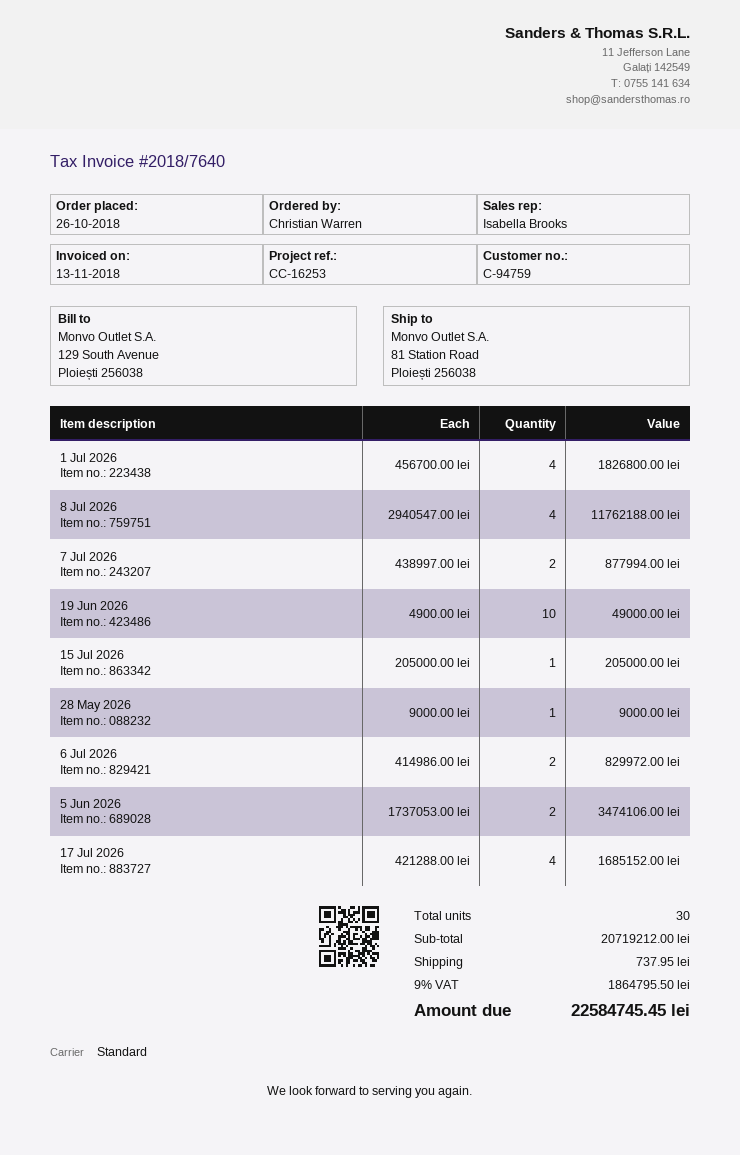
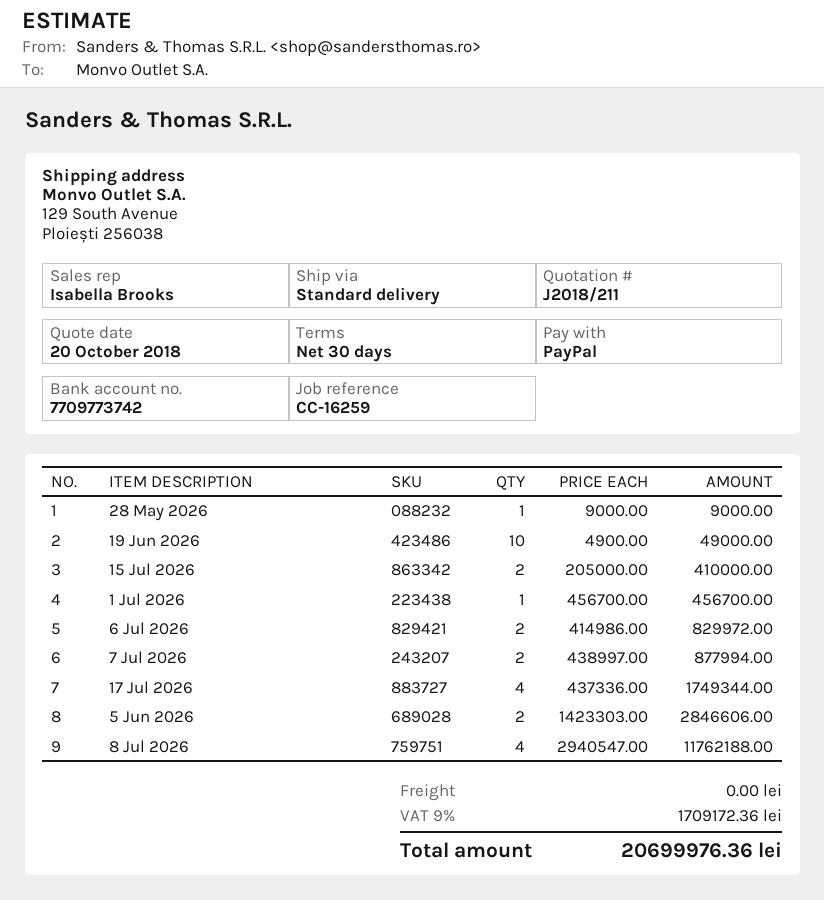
reference: CC-16253 -> CC-16259
ship to: 81 Station Road, Ploiești 256038 -> 129 South Avenue, Ploiești 256038
1 Jul 2026: 4 x 456700.00 = 1826800.00 -> 1 x 456700.00 = 456700.00
15 Jul 2026: 1 x 205000.00 = 205000.00 -> 2 x 205000.00 = 410000.00
5 Jun 2026: 2 x 1737053.00 = 3474106.00 -> 2 x 1423303.00 = 2846606.00
17 Jul 2026: 4 x 421288.00 = 1685152.00 -> 4 x 437336.00 = 1749344.00
shipping: 737.95 -> 0.00
tax: 9% = 1864795.50 -> 9% = 1709172.36
total: 22584745.45 -> 20699976.36

